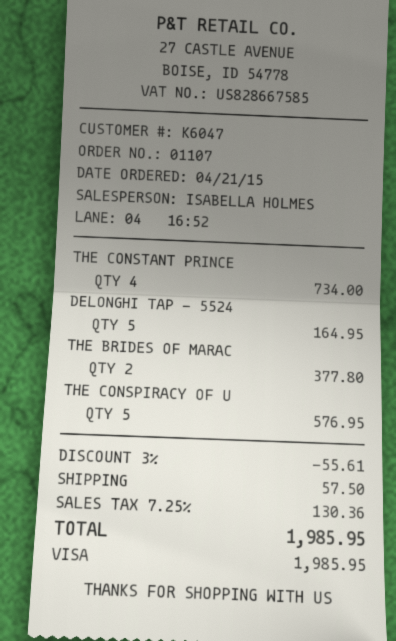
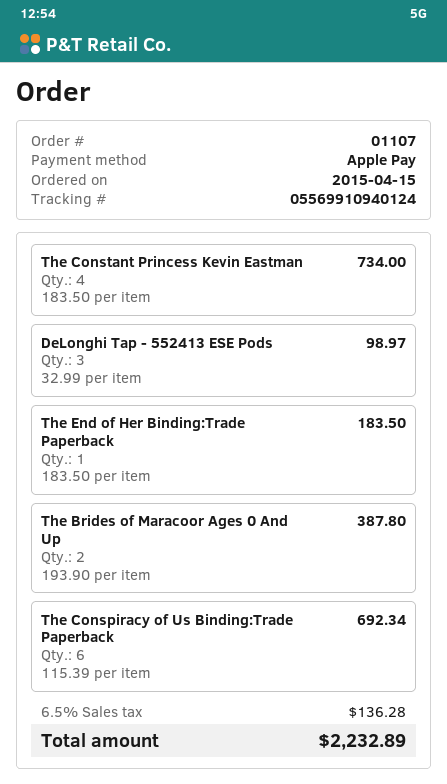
order date: 2015-04-21 -> 2015-04-15
payment method: Visa -> Apple Pay
DELONGHI TAP - 5524: 5 for 164.95 -> 3 for 98.97
THE BRIDES OF MARAC: 2 for 377.80 -> 2 for 387.80
THE CONSPIRACY OF U: 5 for 576.95 -> 6 for 692.34
The End of Her Binding:Trade Paperback: none -> 1 for 183.50
discount: 3% = 55.61 -> none
shipping: 57.50 -> none
tax: 7.25% = 130.36 -> 6.5% = 136.28
total: 1985.95 -> 2232.89

